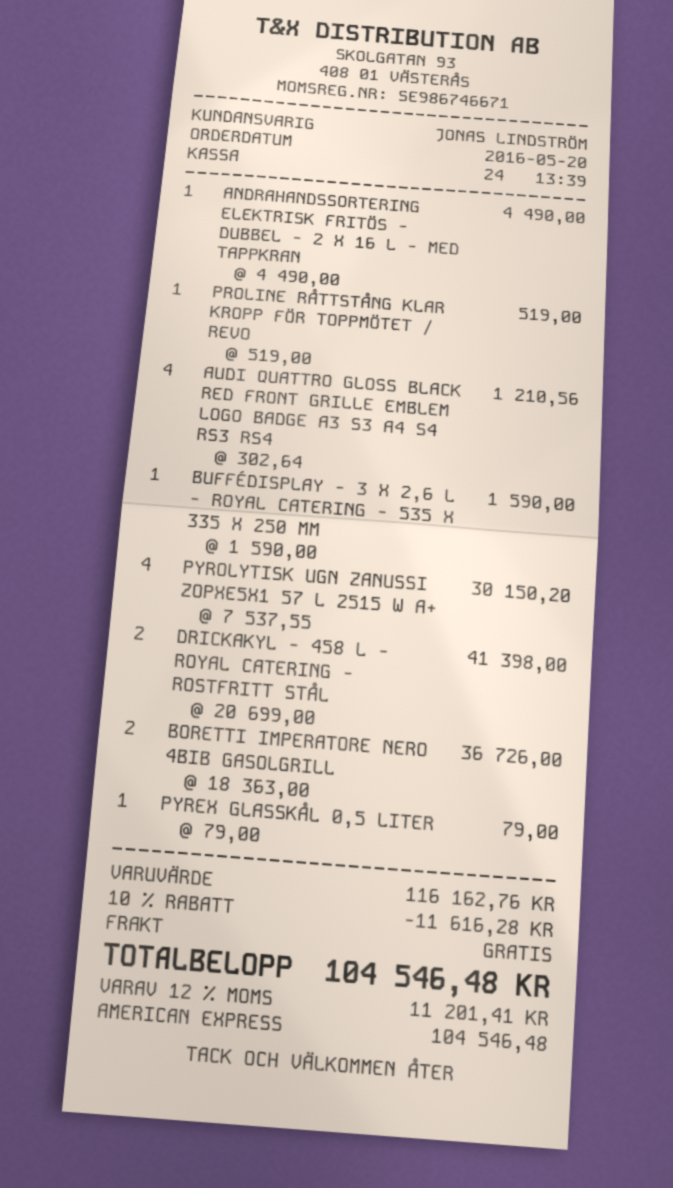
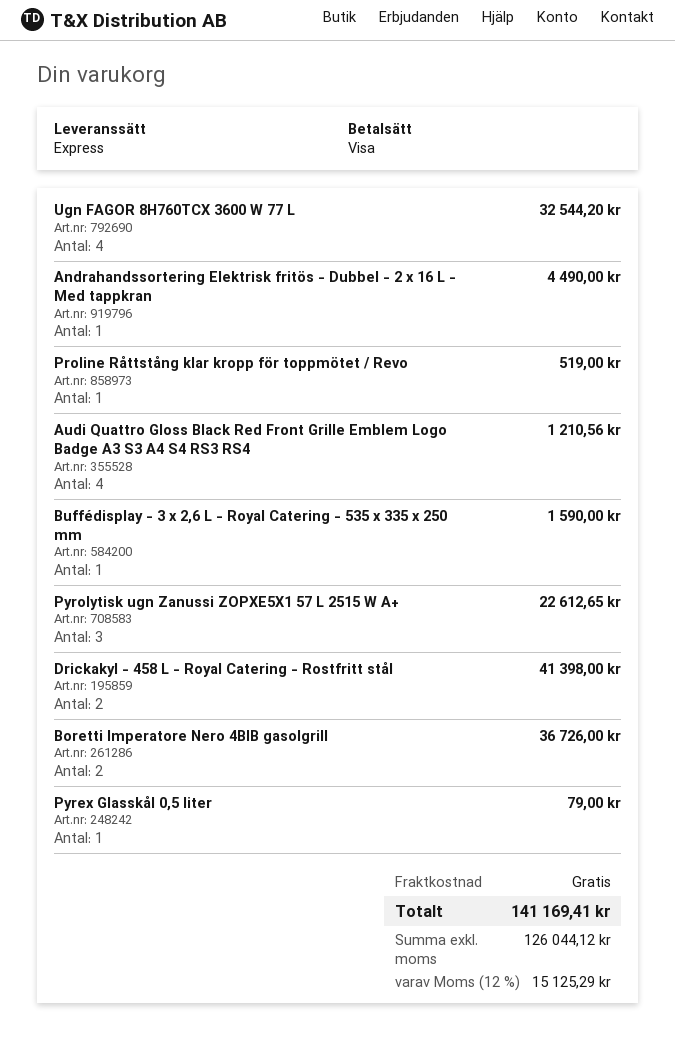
payment method: American Express -> Visa
PYROLYTISK UGN ZANUSSI ZOPXE5X1 57 L 2515 W A+: 4 for 30150.20 -> 3 for 22612.65
Ugn FAGOR 8H760TCX 3600 W 77 L: none -> 4 for 32544.20
discount: 10% = 11616.28 -> none
tax: 12% = 11201.41 -> 12% = 15125.29
total: 104546.48 -> 141169.41

